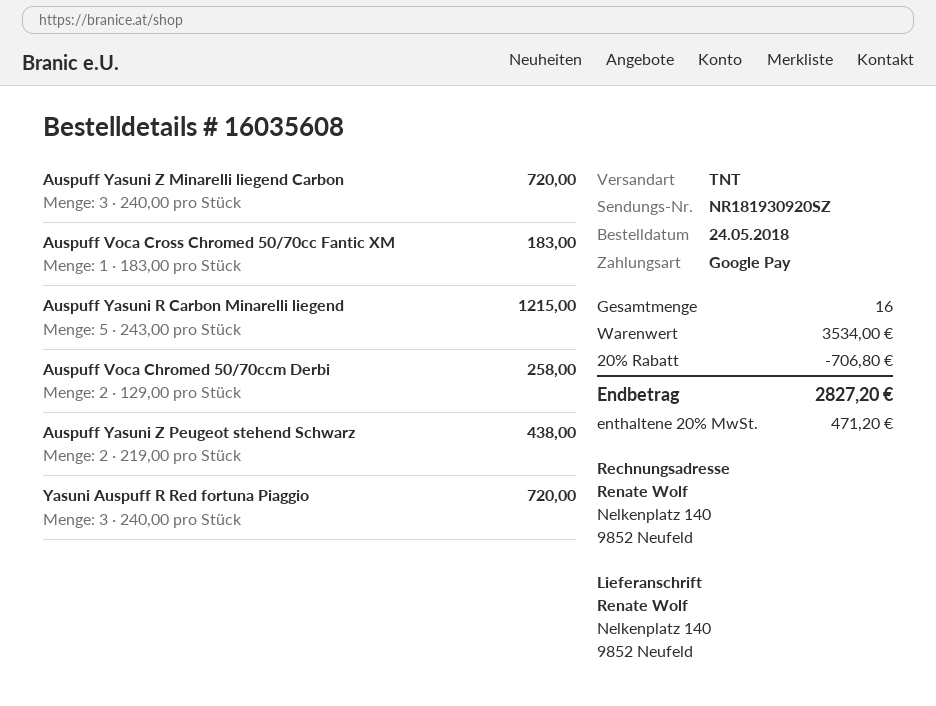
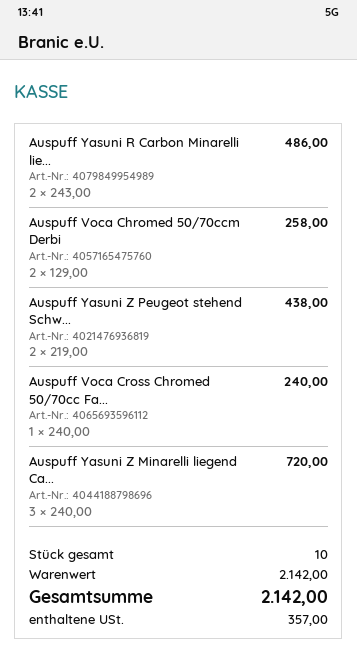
Auspuff Voca Cross Chromed 50/70cc Fantic XM: 1 x 183.00 = 183.00 -> 1 x 240.00 = 240.00
Auspuff Yasuni R Carbon Minarelli liegend: 5 x 243.00 = 1215.00 -> 2 x 243.00 = 486.00
Yasuni Auspuff R Red fortuna Piaggio: 3 x 240.00 = 720.00 -> none
total quantity: 16 -> 10
subtotal: 3534.00 -> 2142.00
discount: 20% = 706.80 -> none
tax: 471.20 -> 357.00
total: 2827.20 -> 2142.00

